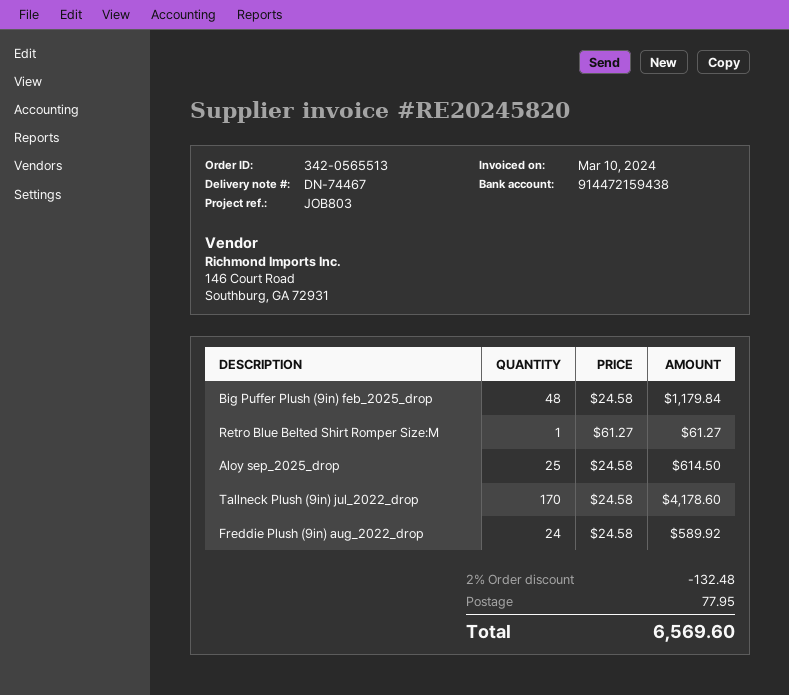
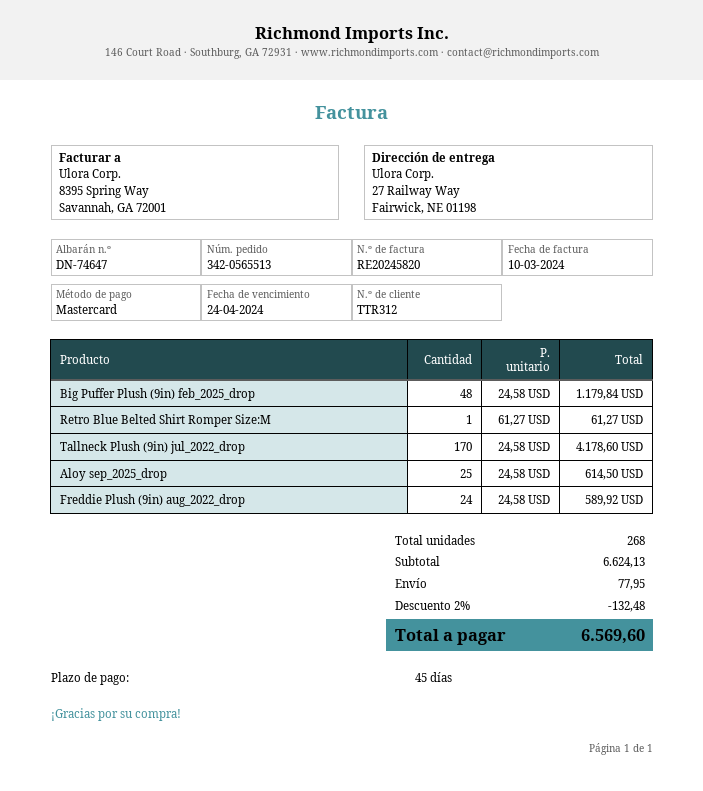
delivery note number: DN-74467 -> DN-74647

